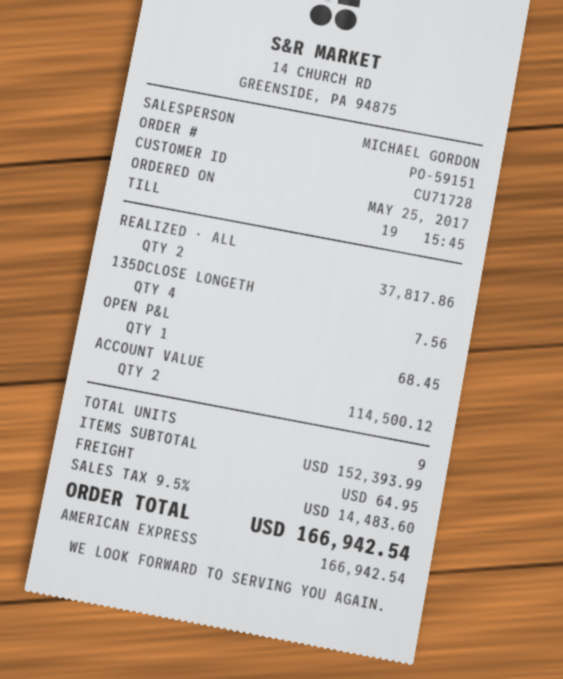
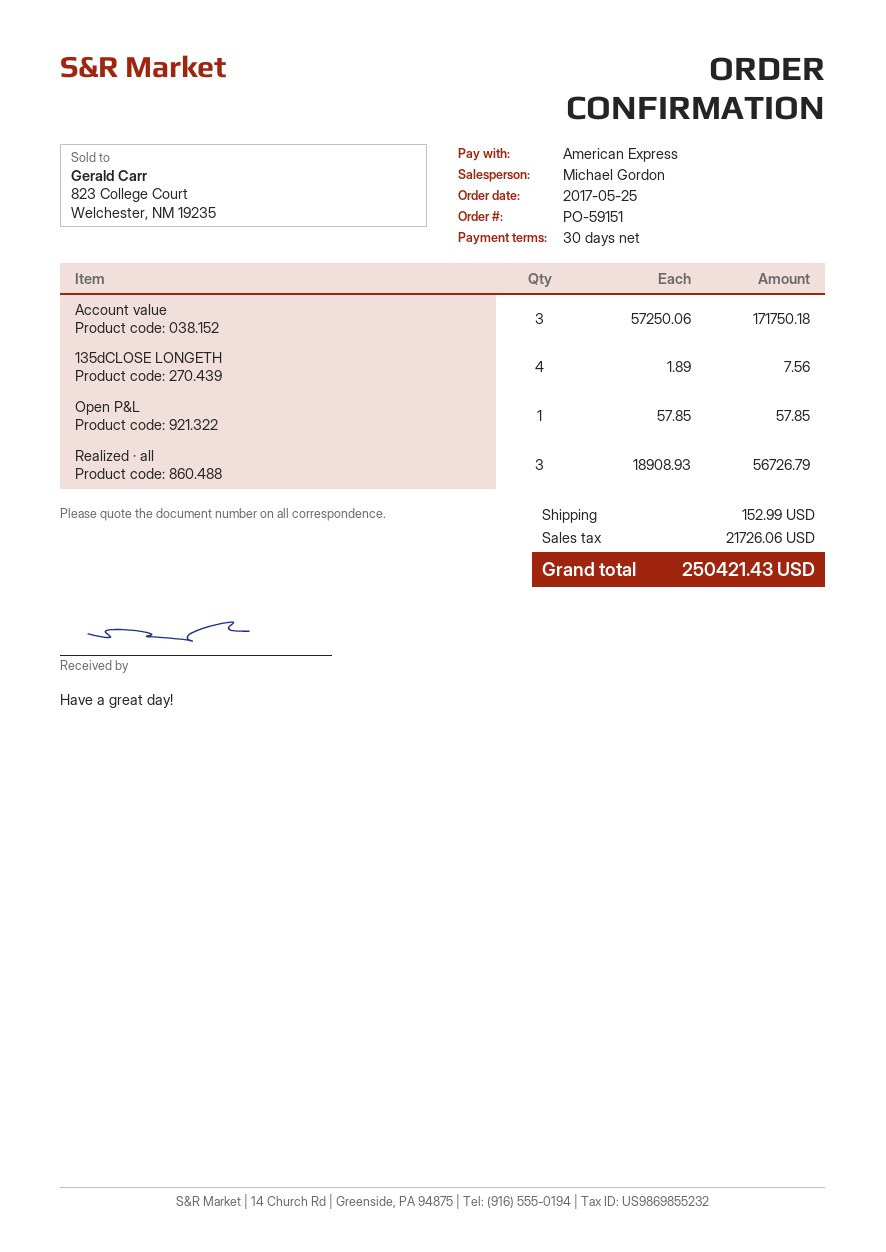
REALIZED · ALL: 2 for 37817.86 -> 3 for 56726.79
OPEN P&L: 1 for 68.45 -> 1 for 57.85
ACCOUNT VALUE: 2 for 114500.12 -> 3 for 171750.18
shipping: 64.95 -> 152.99
tax: 14483.60 -> 21726.06
total: 166942.54 -> 250421.43

